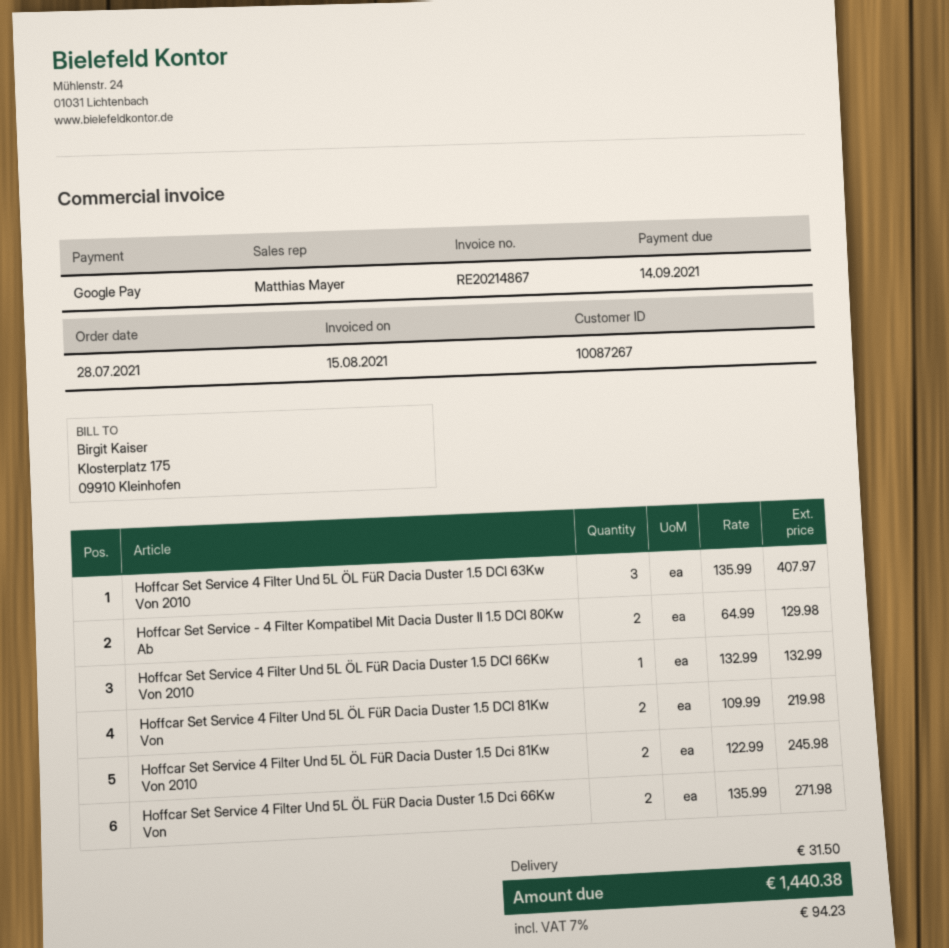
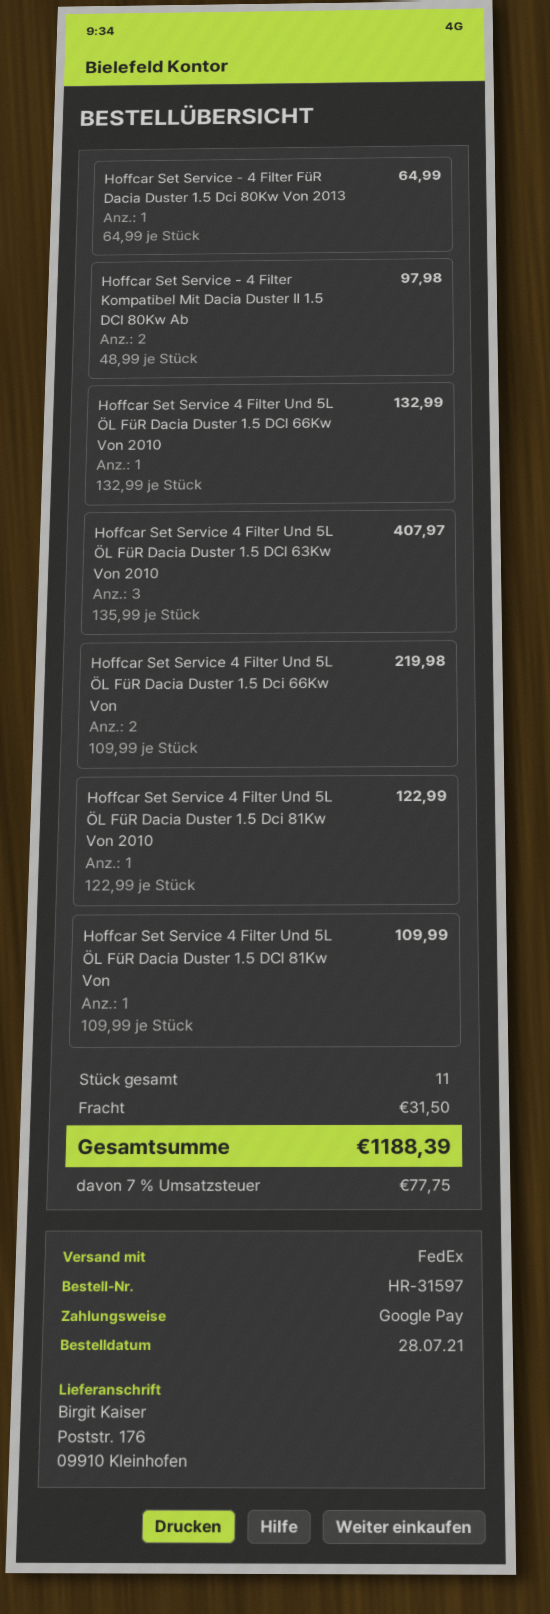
Hoffcar Set Service - 4 Filter Kompatibel Mit Dacia Duster II 1.5 DCI 80Kw Ab: 2 x 64.99 = 129.98 -> 2 x 48.99 = 97.98
Hoffcar Set Service 4 Filter Und 5L ÖL FüR Dacia Duster 1.5 DCI 81Kw Von: 2 x 109.99 = 219.98 -> 1 x 109.99 = 109.99
Hoffcar Set Service 4 Filter Und 5L ÖL FüR Dacia Duster 1.5 Dci 81Kw Von 2010: 2 x 122.99 = 245.98 -> 1 x 122.99 = 122.99
Hoffcar Set Service 4 Filter Und 5L ÖL FüR Dacia Duster 1.5 Dci 66Kw Von: 2 x 135.99 = 271.98 -> 2 x 109.99 = 219.98
Hoffcar Set Service - 4 Filter FüR Dacia Duster 1.5 Dci 80Kw Von 2013: none -> 1 x 64.99 = 64.99
tax: 7% = 94.23 -> 7% = 77.75
total: 1440.38 -> 1188.39

